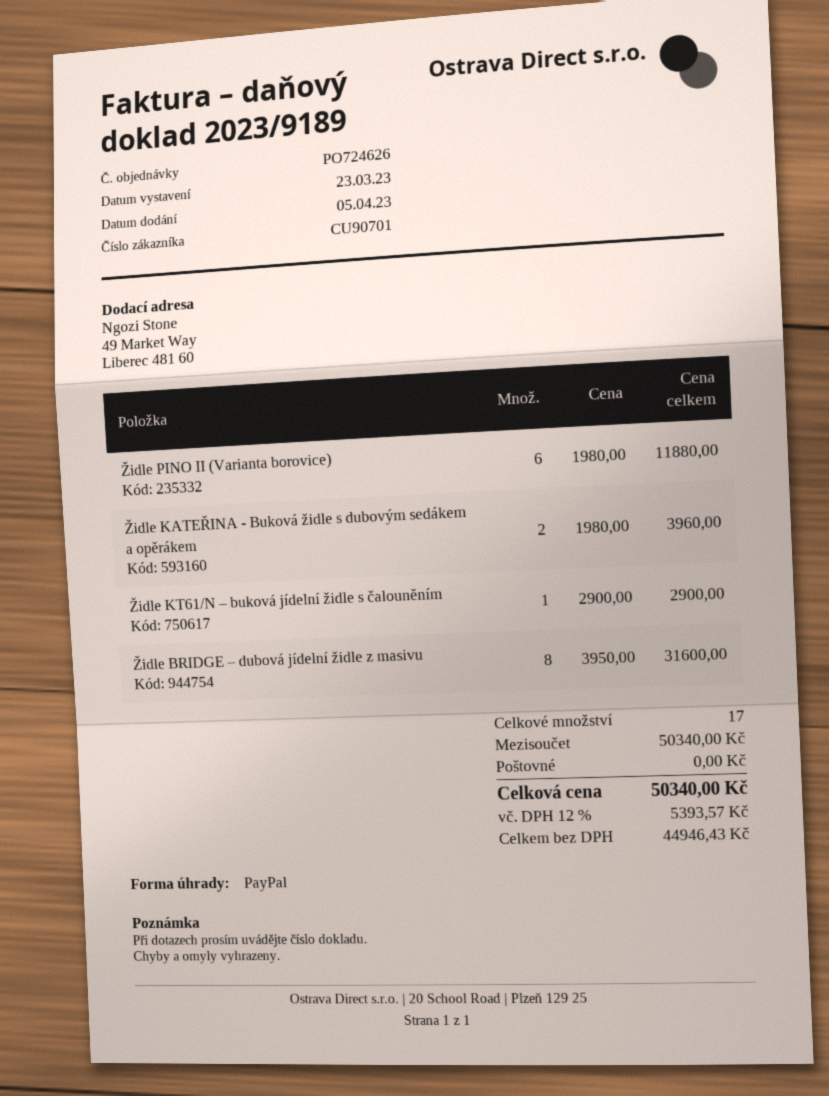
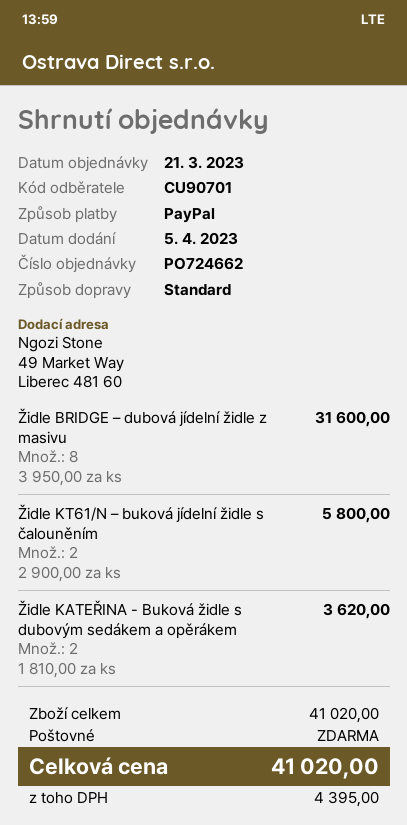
order number: PO724626 -> PO724662
Židle PINO II (Varianta borovice): 6 x 1980.00 = 11880.00 -> none
Židle KATEŘINA - Buková židle s dubovým sedákem a opěrákem: 2 x 1980.00 = 3960.00 -> 2 x 1810.00 = 3620.00
Židle KT61/N – buková jídelní židle s čalouněním: 1 x 2900.00 = 2900.00 -> 2 x 2900.00 = 5800.00
subtotal: 50340.00 -> 41020.00
tax: 5393.57 -> 4395.00
total: 50340.00 -> 41020.00

